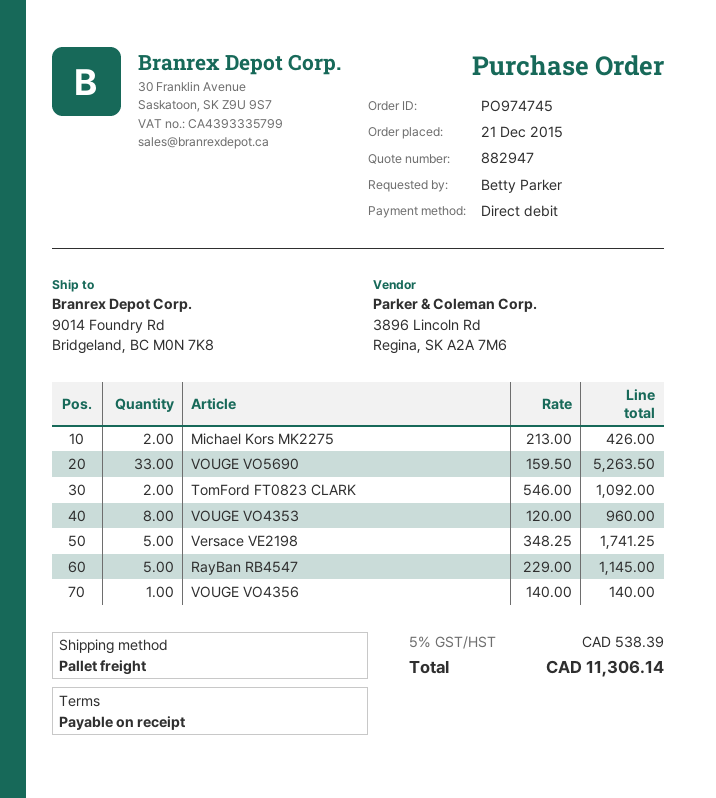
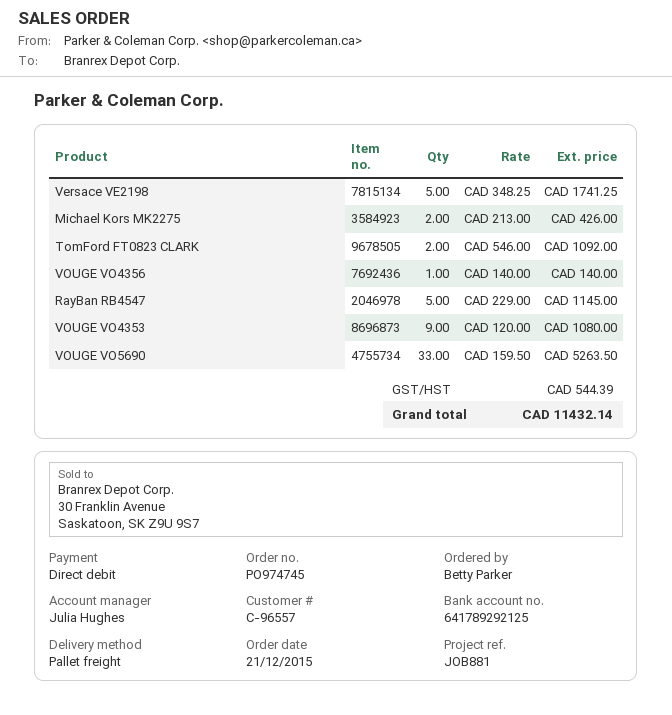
VOUGE VO4353: 8 x 120.00 = 960.00 -> 9 x 120.00 = 1080.00
tax: 538.39 -> 544.39
total: 11306.14 -> 11432.14

